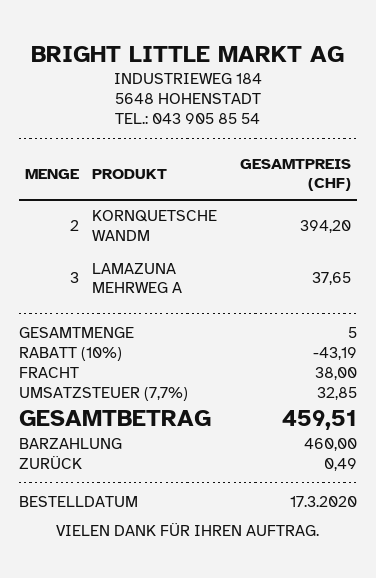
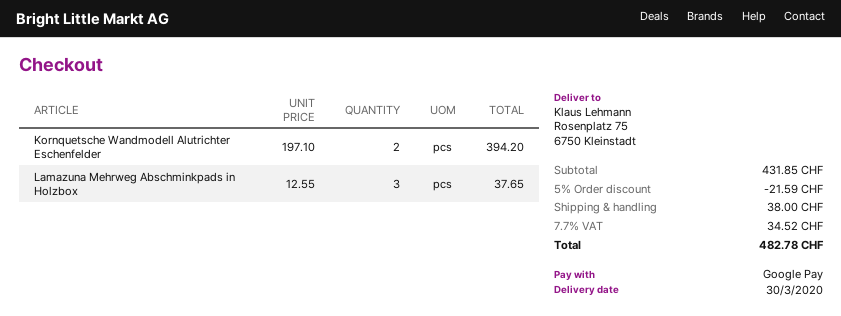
payment method: cash -> Google Pay
discount: 10% = 43.19 -> 5% = 21.59
tax: 7.7% = 32.85 -> 7.7% = 34.52
total: 459.51 -> 482.78

